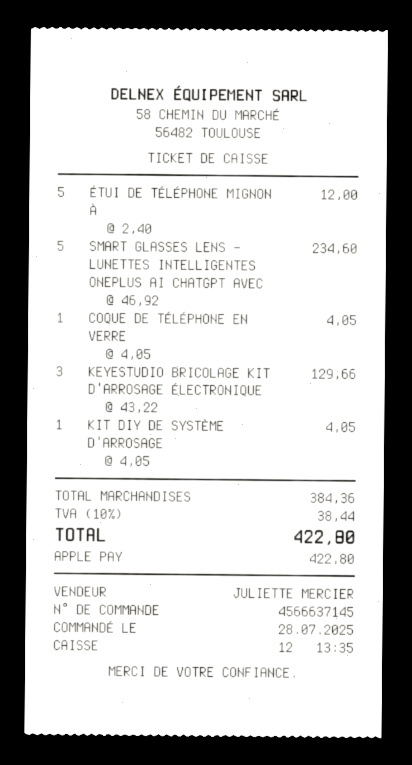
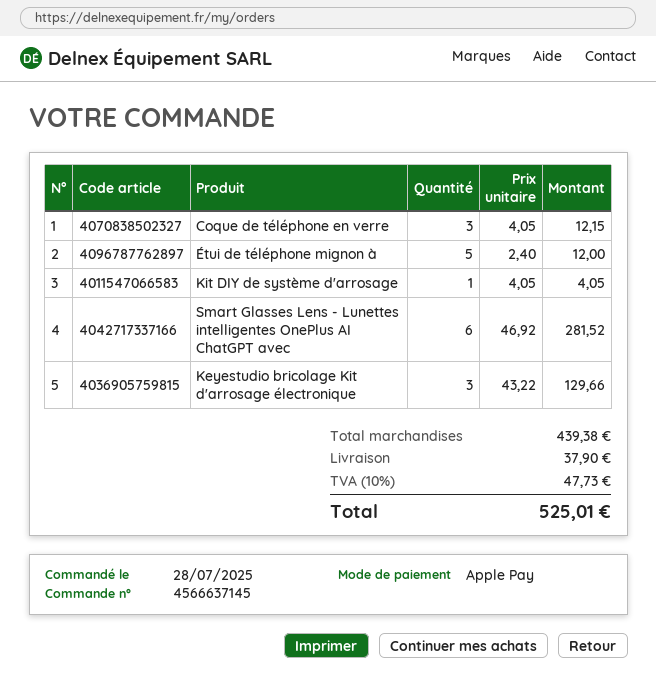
SMART GLASSES LENS - LUNETTES INTELLIGENTES ONEPLUS AI CHATGPT AVEC: 5 x 46.92 = 234.60 -> 6 x 46.92 = 281.52
COQUE DE TÉLÉPHONE EN VERRE: 1 x 4.05 = 4.05 -> 3 x 4.05 = 12.15
subtotal: 384.36 -> 439.38
shipping: none -> 37.90
tax: 10% = 38.44 -> 10% = 47.73
total: 422.80 -> 525.01

